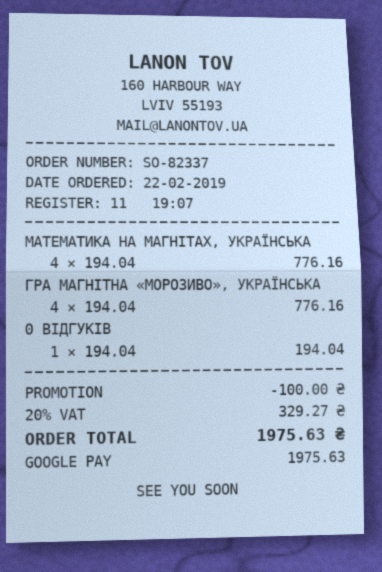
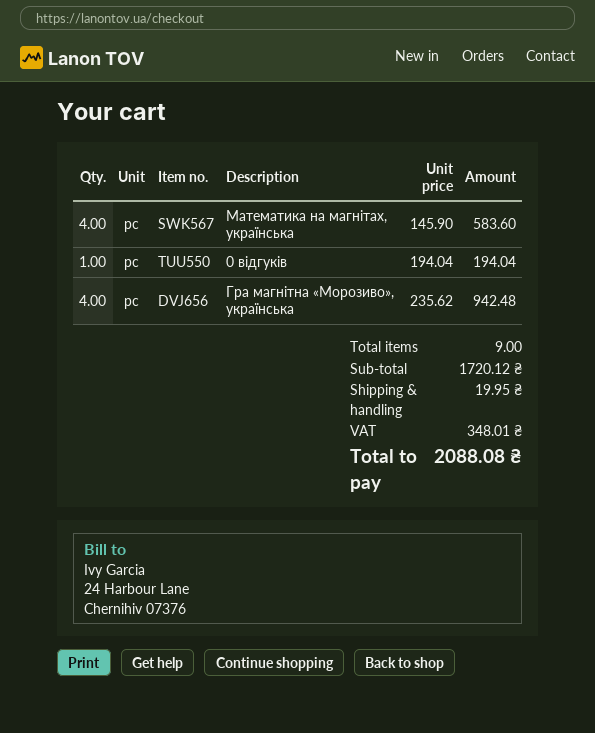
МАТЕМАТИКА НА МАГНІТАХ, УКРАЇНСЬКА: 4 x 194.04 = 776.16 -> 4 x 145.90 = 583.60
ГРА МАГНІТНА «МОРОЗИВО», УКРАЇНСЬКА: 4 x 194.04 = 776.16 -> 4 x 235.62 = 942.48
discount: 100.00 -> none
shipping: none -> 19.95
tax: 329.27 -> 348.01
total: 1975.63 -> 2088.08

